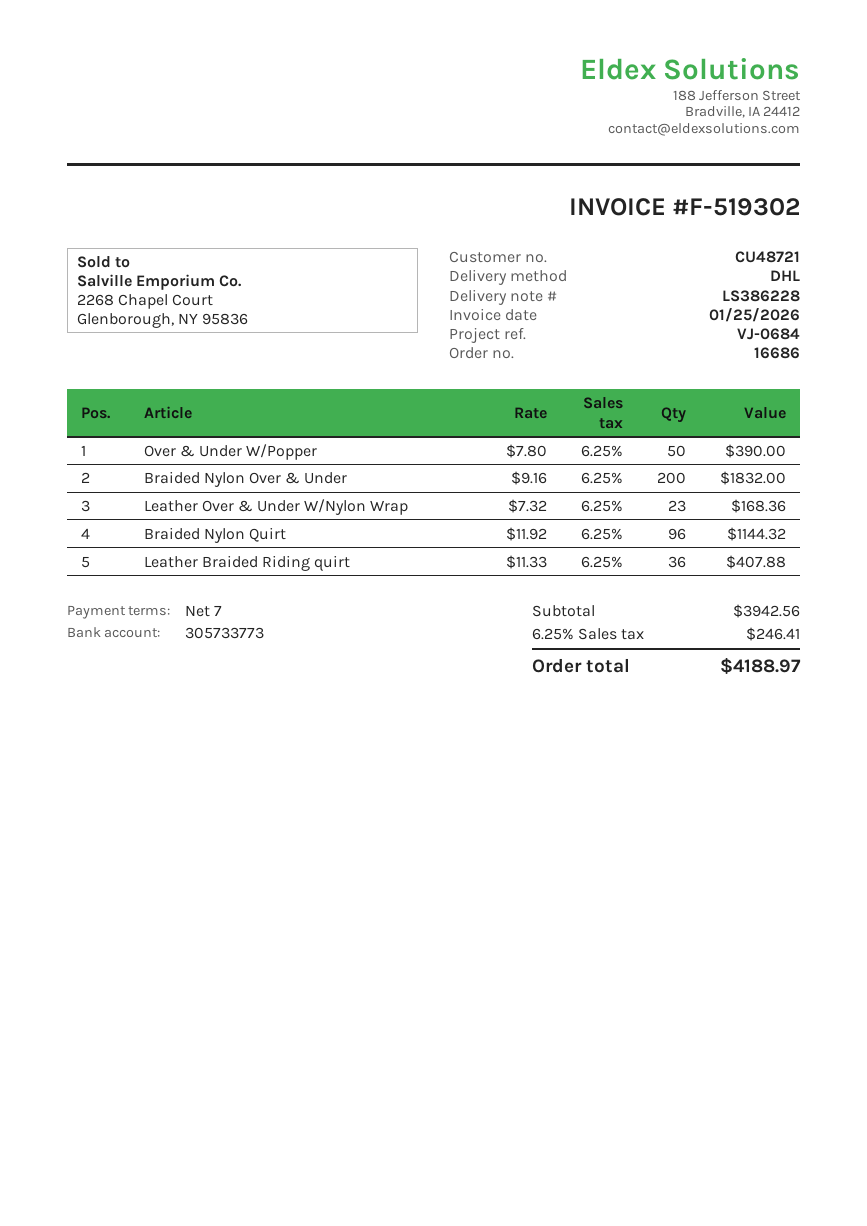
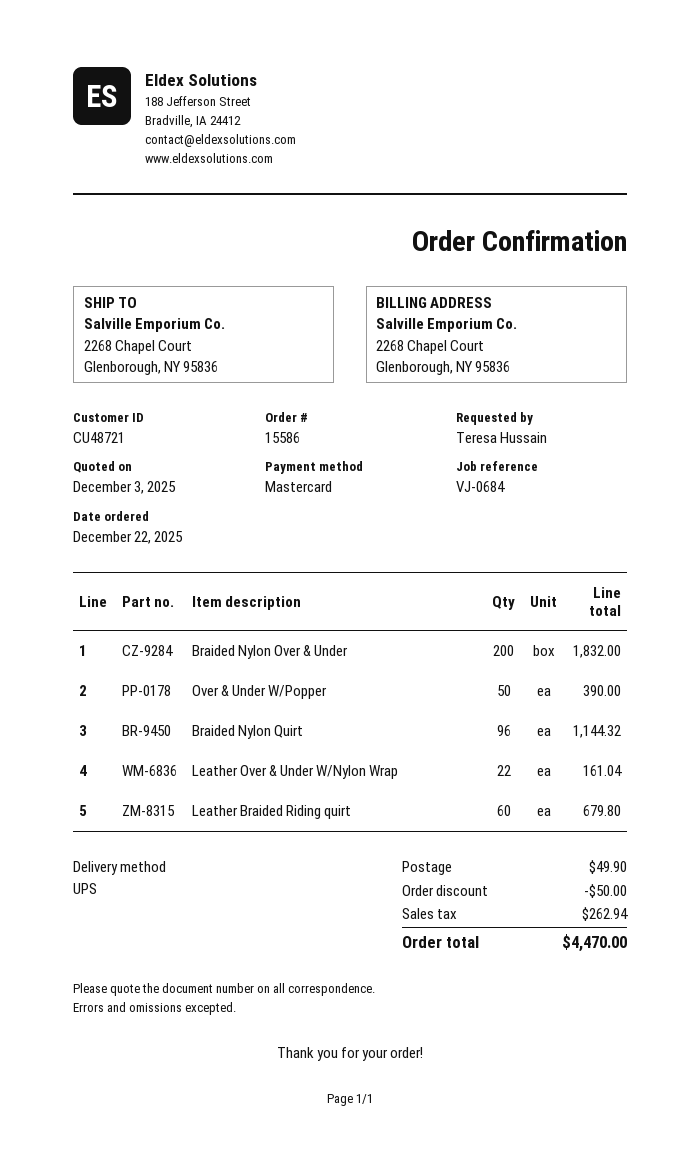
order number: 16686 -> 15586
shipping method: DHL -> UPS
Leather Over & Under W/Nylon Wrap: 23 for 168.36 -> 22 for 161.04
Leather Braided Riding quirt: 36 for 407.88 -> 60 for 679.80
discount: none -> 50.00
shipping: none -> 49.90
tax: 246.41 -> 262.94
total: 4188.97 -> 4470.00

